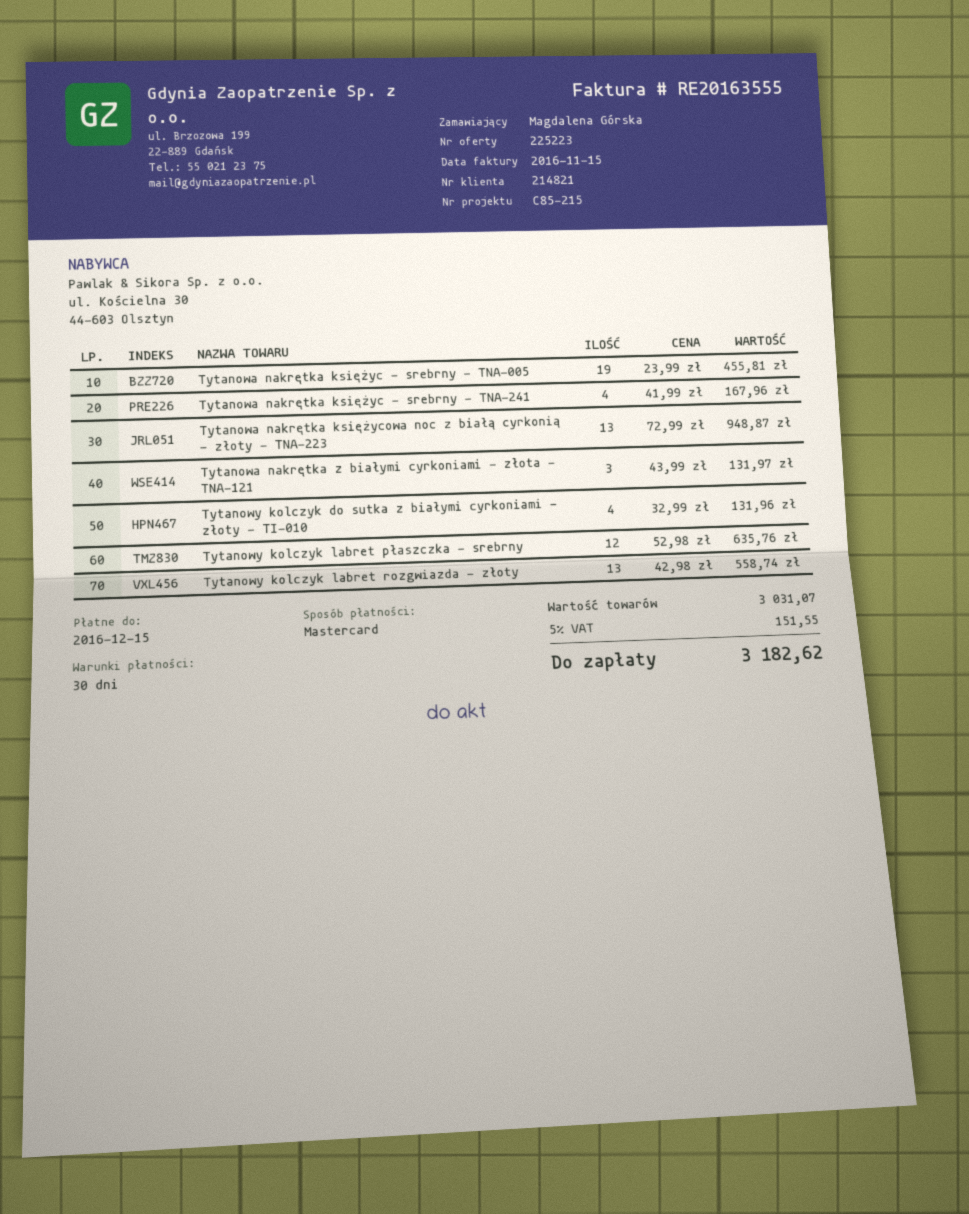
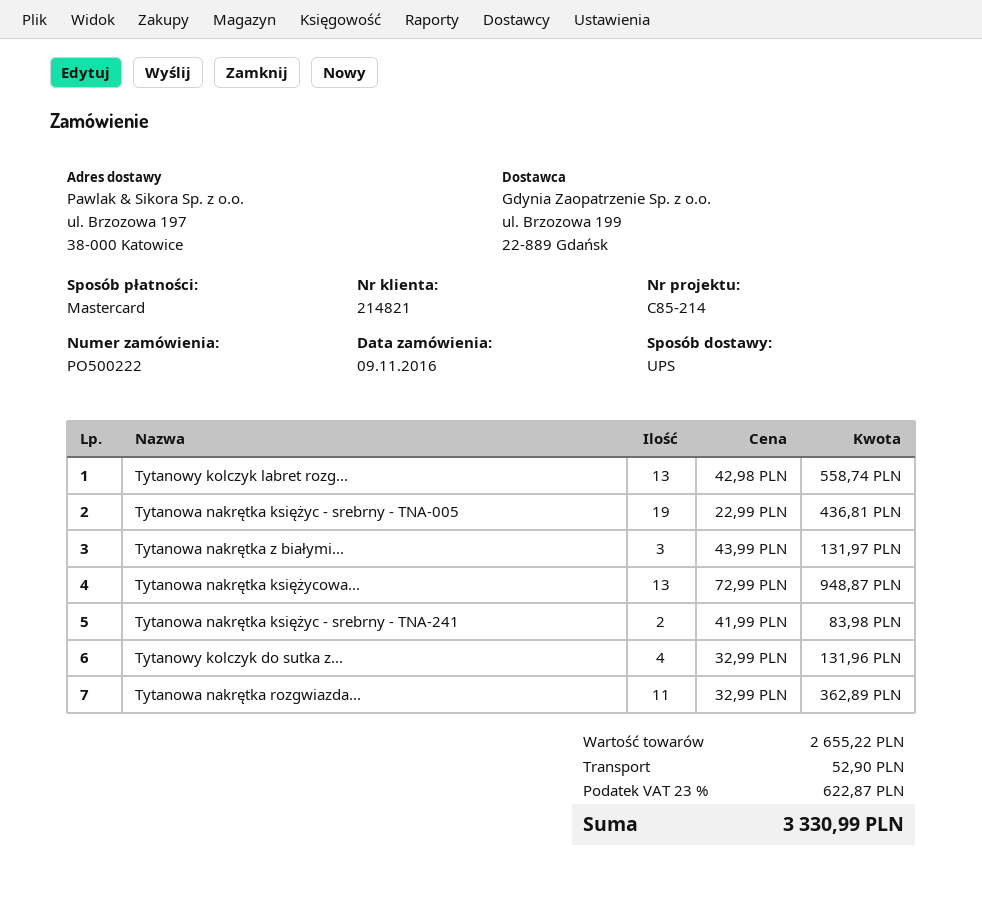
reference: C85-215 -> C85-214
Tytanowa nakrętka księżyc - srebrny - TNA-005: 19 x 23.99 = 455.81 -> 19 x 22.99 = 436.81
Tytanowa nakrętka księżyc - srebrny - TNA-241: 4 x 41.99 = 167.96 -> 2 x 41.99 = 83.98
Tytanowy kolczyk labret płaszczka - srebrny: 12 x 52.98 = 635.76 -> none
Tytanowa nakrętka rozgwiazda...: none -> 11 x 32.99 = 362.89
subtotal: 3031.07 -> 2655.22
shipping: none -> 52.90
tax: 5% = 151.55 -> 23% = 622.87
total: 3182.62 -> 3330.99

